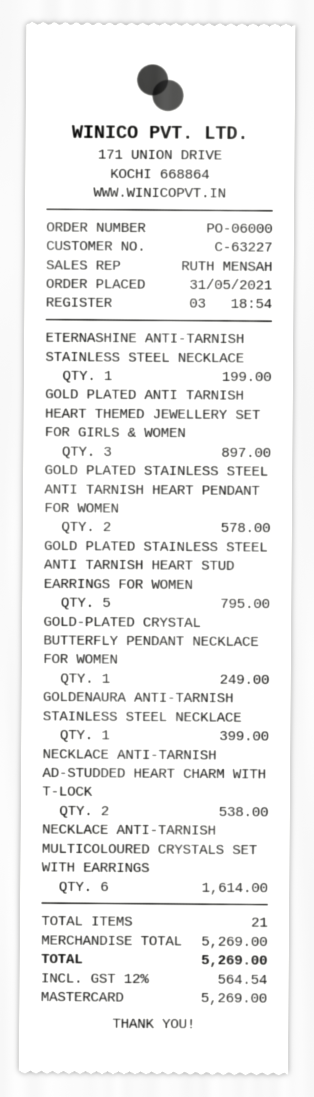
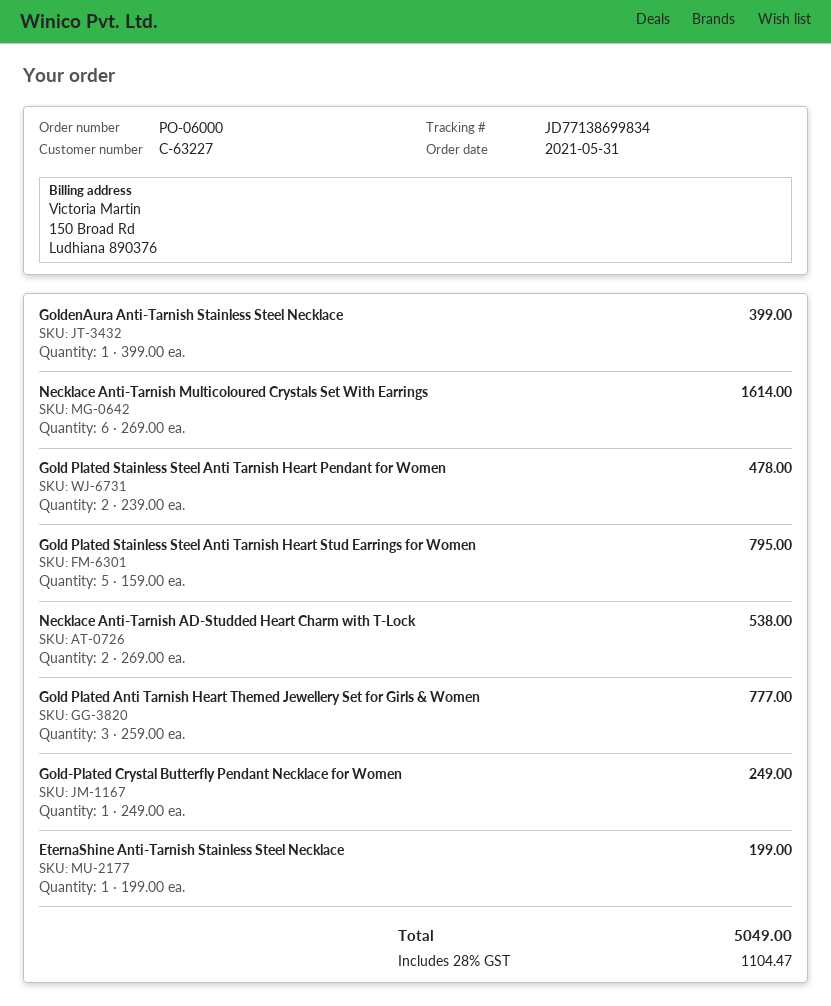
GOLD PLATED ANTI TARNISH HEART THEMED JEWELLERY SET FOR GIRLS & WOMEN: 3 for 897.00 -> 3 for 777.00
GOLD PLATED STAINLESS STEEL ANTI TARNISH HEART PENDANT FOR WOMEN: 2 for 578.00 -> 2 for 478.00
tax: 12% = 564.54 -> 28% = 1104.47
total: 5269.00 -> 5049.00

